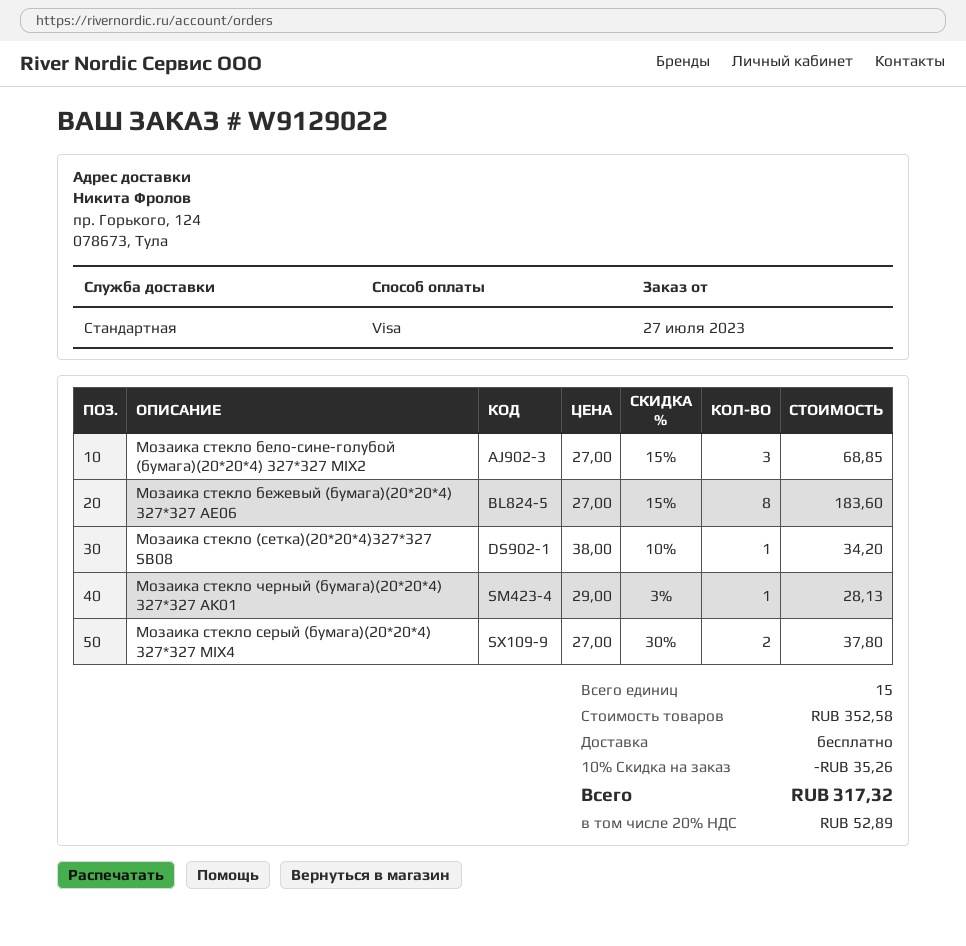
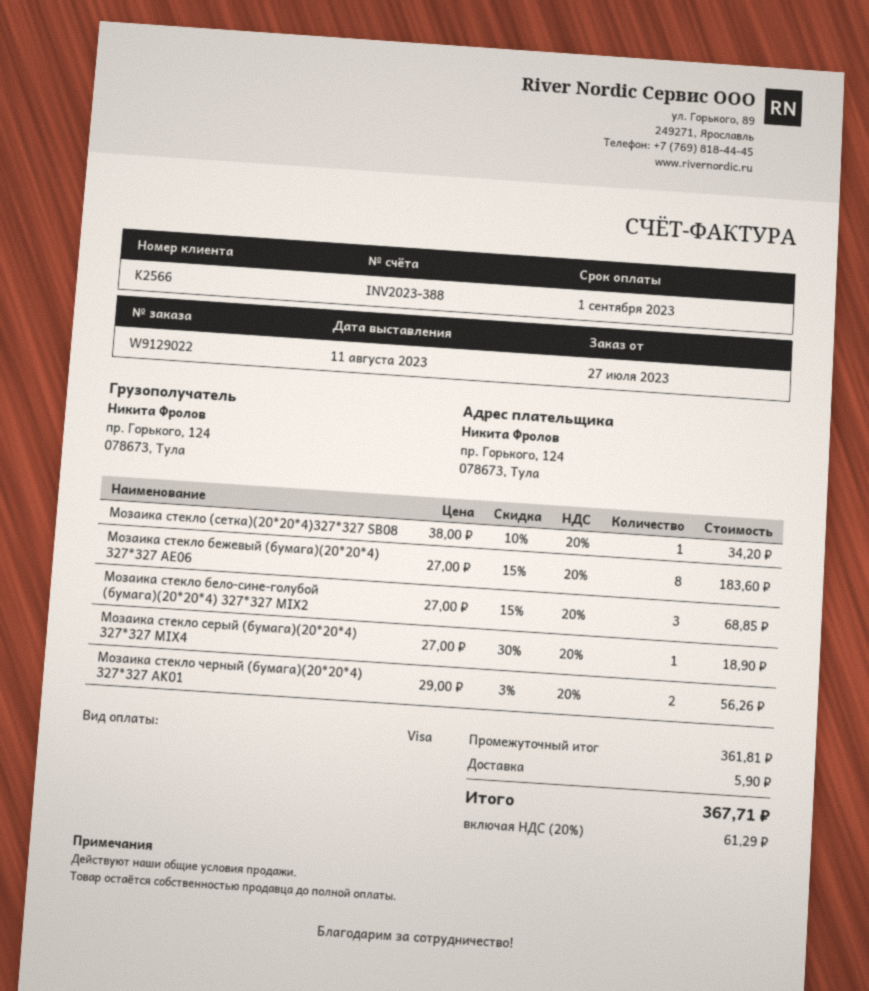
Мозаика стекло черный (бумага)(20*20*4) 327*327 AK01: 1 x 29.00 - 3% = 28.13 -> 2 x 29.00 - 3% = 56.26
Мозаика стекло серый (бумага)(20*20*4) 327*327 MIX4: 2 x 27.00 - 30% = 37.80 -> 1 x 27.00 - 30% = 18.90
subtotal: 352.58 -> 361.81
discount: 10% = 35.26 -> none
shipping: 0.00 -> 5.90
tax: 20% = 52.89 -> 20% = 61.29
total: 317.32 -> 367.71

